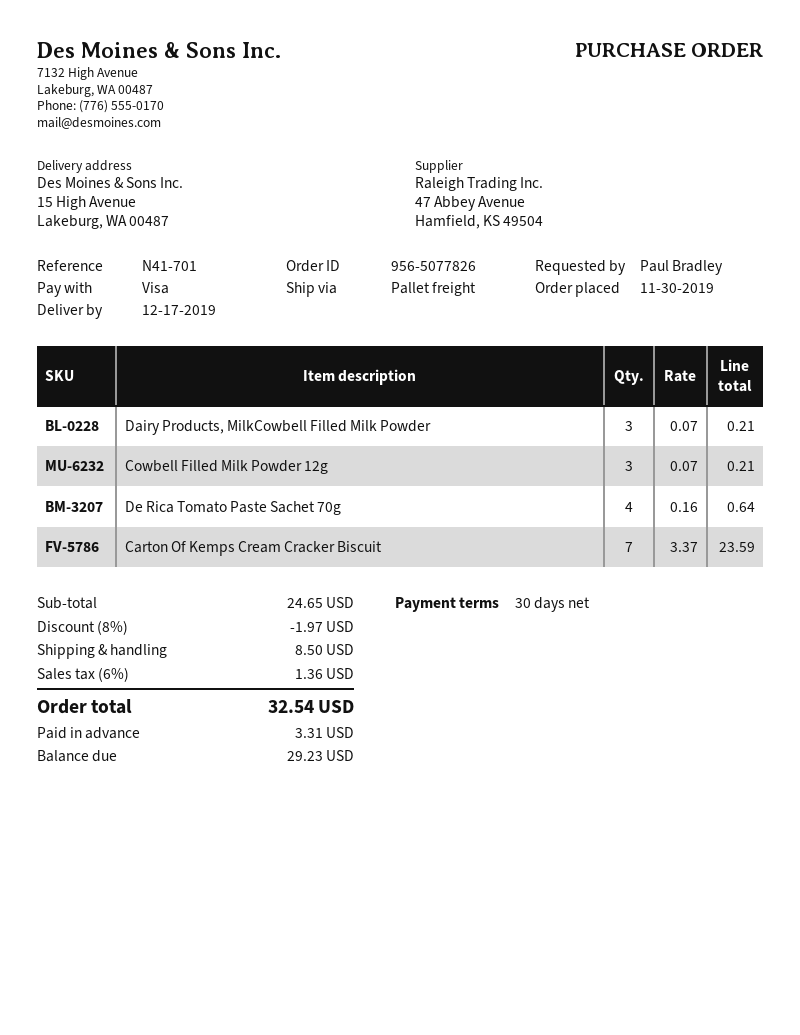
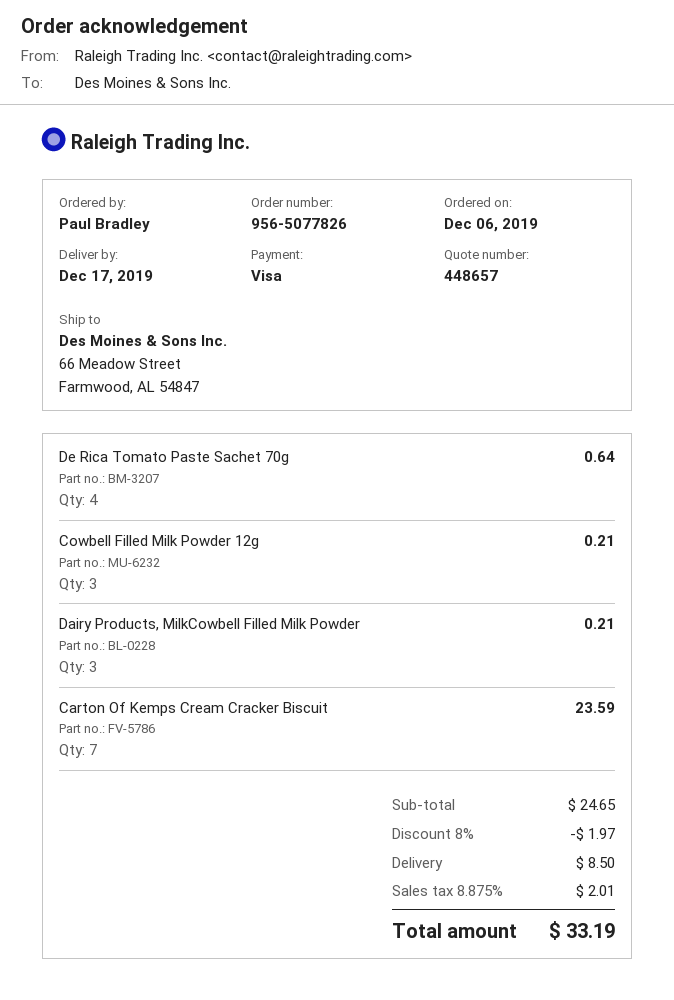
order date: 2019-11-30 -> 2019-12-06
ship to: 15 High Avenue, Lakeburg, WA 00487 -> 66 Meadow Street, Farmwood, AL 54847
tax: 6% = 1.36 -> 8.875% = 2.01
total: 32.54 -> 33.19

